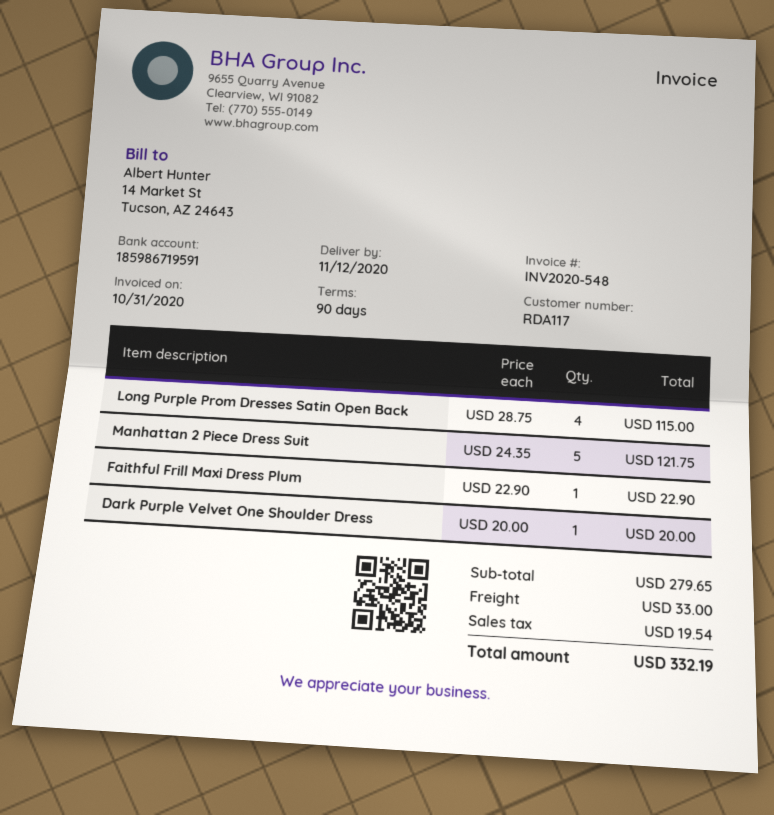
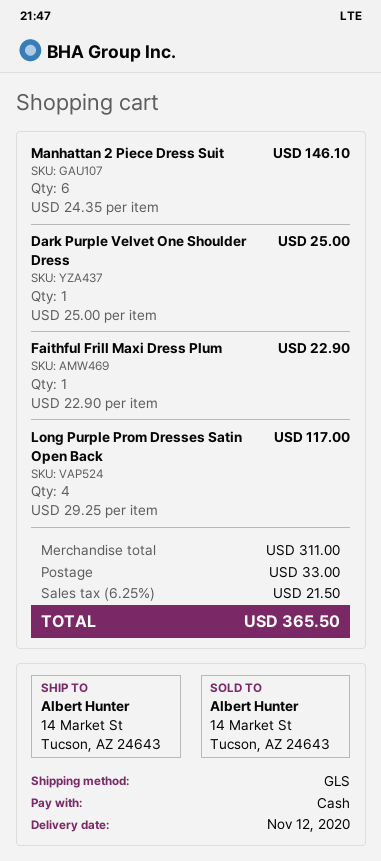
Long Purple Prom Dresses Satin Open Back: 4 x 28.75 = 115.00 -> 4 x 29.25 = 117.00
Manhattan 2 Piece Dress Suit: 5 x 24.35 = 121.75 -> 6 x 24.35 = 146.10
Dark Purple Velvet One Shoulder Dress: 1 x 20.00 = 20.00 -> 1 x 25.00 = 25.00
subtotal: 279.65 -> 311.00
tax: 19.54 -> 21.50
total: 332.19 -> 365.50

